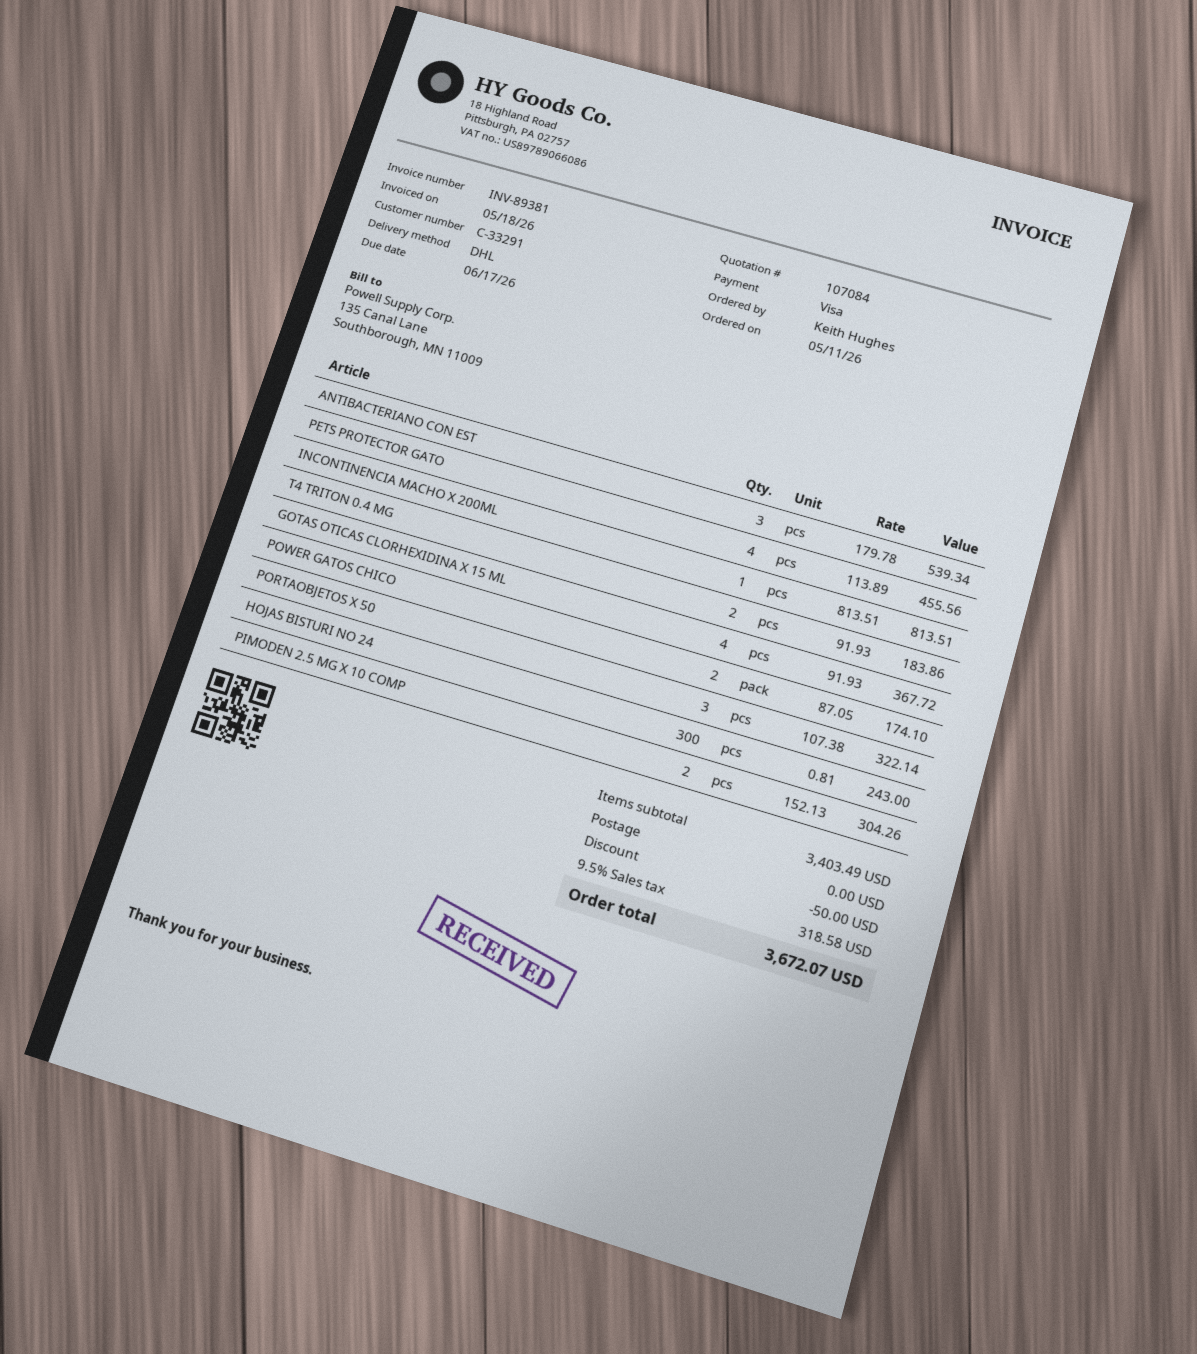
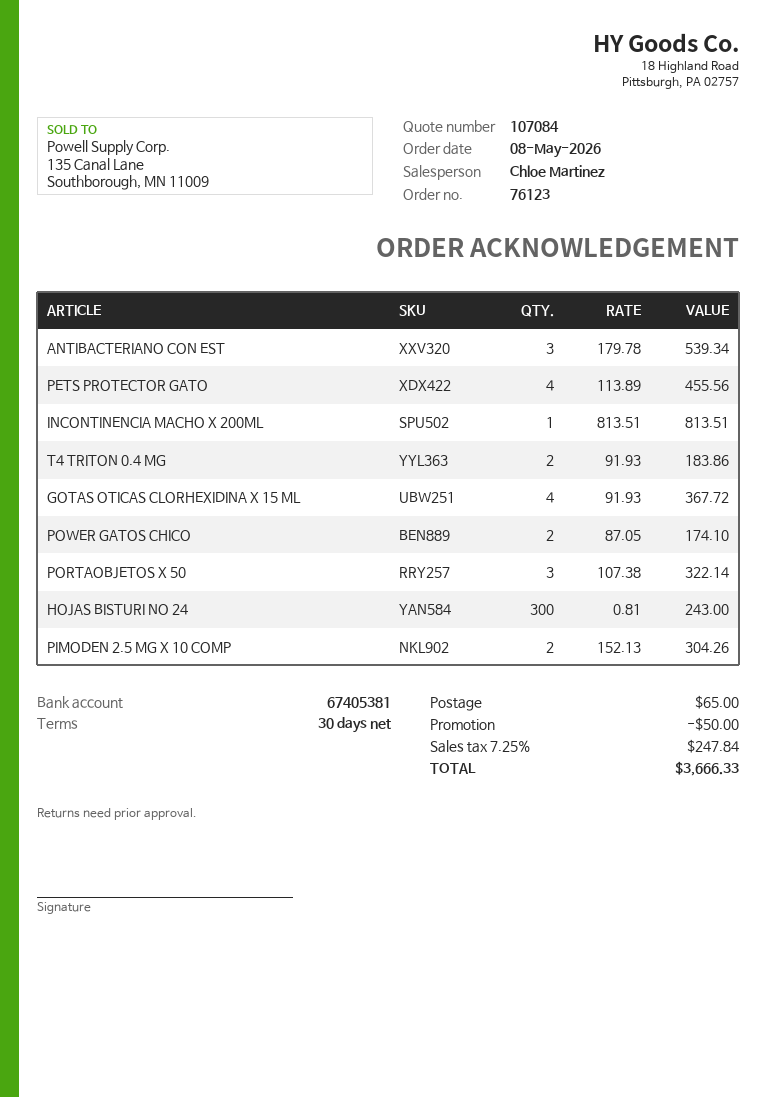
order date: 2026-05-11 -> 2026-05-08
shipping: 0.00 -> 65.00
tax: 9.5% = 318.58 -> 7.25% = 247.84
total: 3672.07 -> 3666.33

